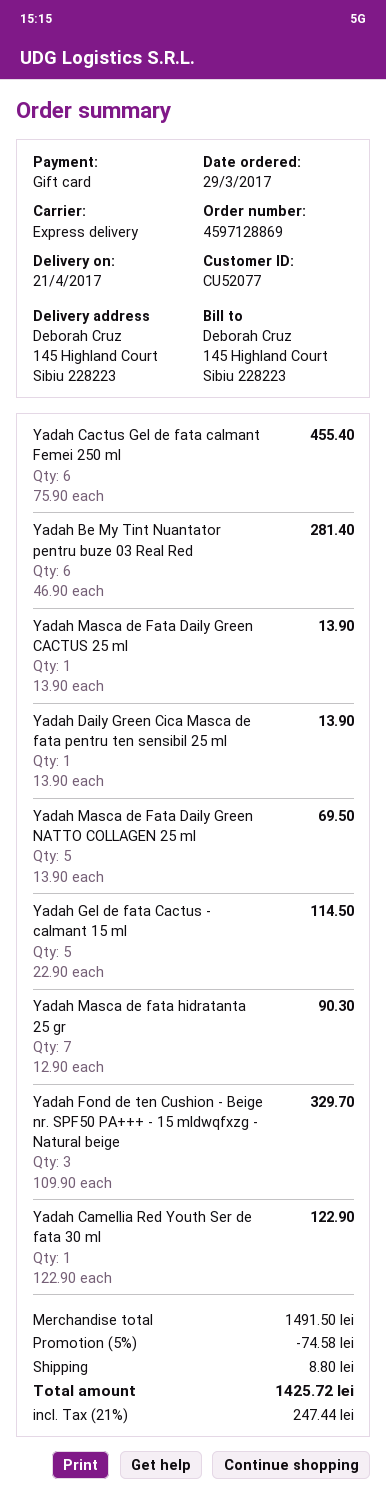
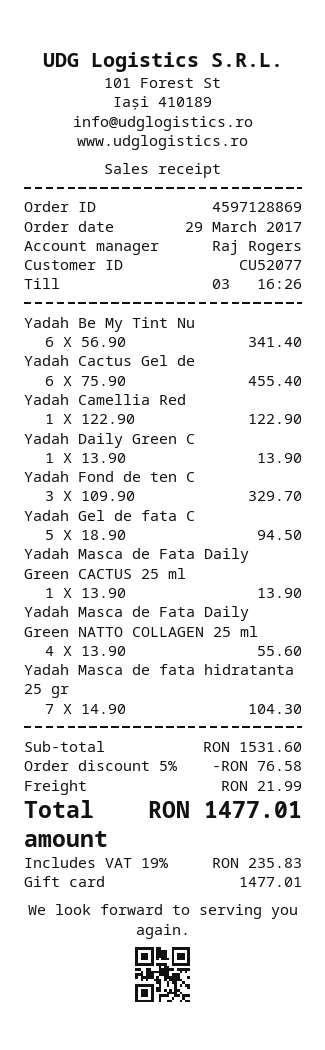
Yadah Be My Tint Nuantator pentru buze 03 Real Red: 6 x 46.90 = 281.40 -> 6 x 56.90 = 341.40
Yadah Masca de Fata Daily Green NATTO COLLAGEN 25 ml: 5 x 13.90 = 69.50 -> 4 x 13.90 = 55.60
Yadah Gel de fata Cactus - calmant 15 ml: 5 x 22.90 = 114.50 -> 5 x 18.90 = 94.50
Yadah Masca de fata hidratanta 25 gr: 7 x 12.90 = 90.30 -> 7 x 14.90 = 104.30
subtotal: 1491.50 -> 1531.60
discount: 5% = 74.58 -> 5% = 76.58
shipping: 8.80 -> 21.99
tax: 21% = 247.44 -> 19% = 235.83
total: 1425.72 -> 1477.01

